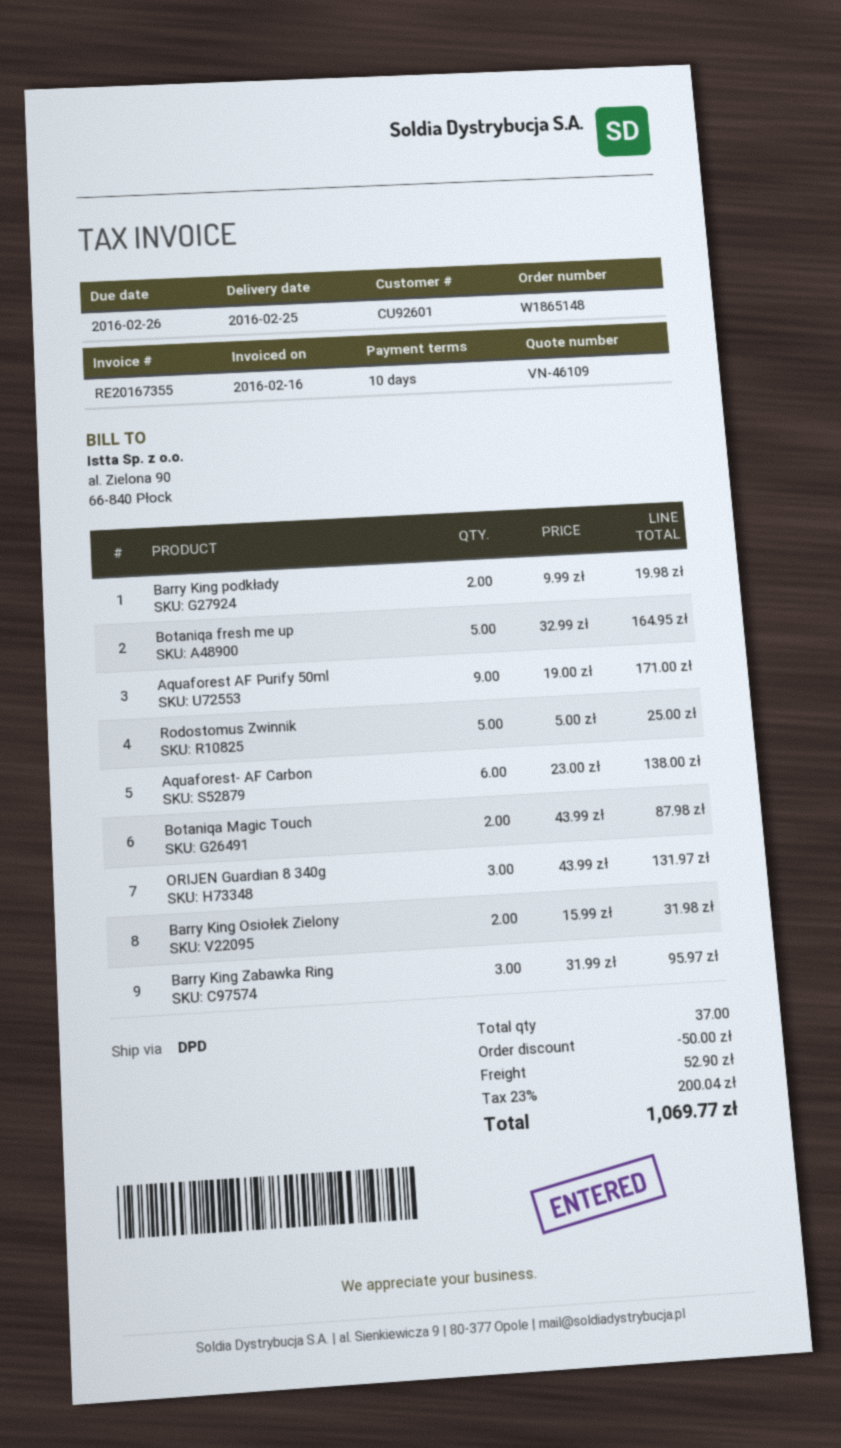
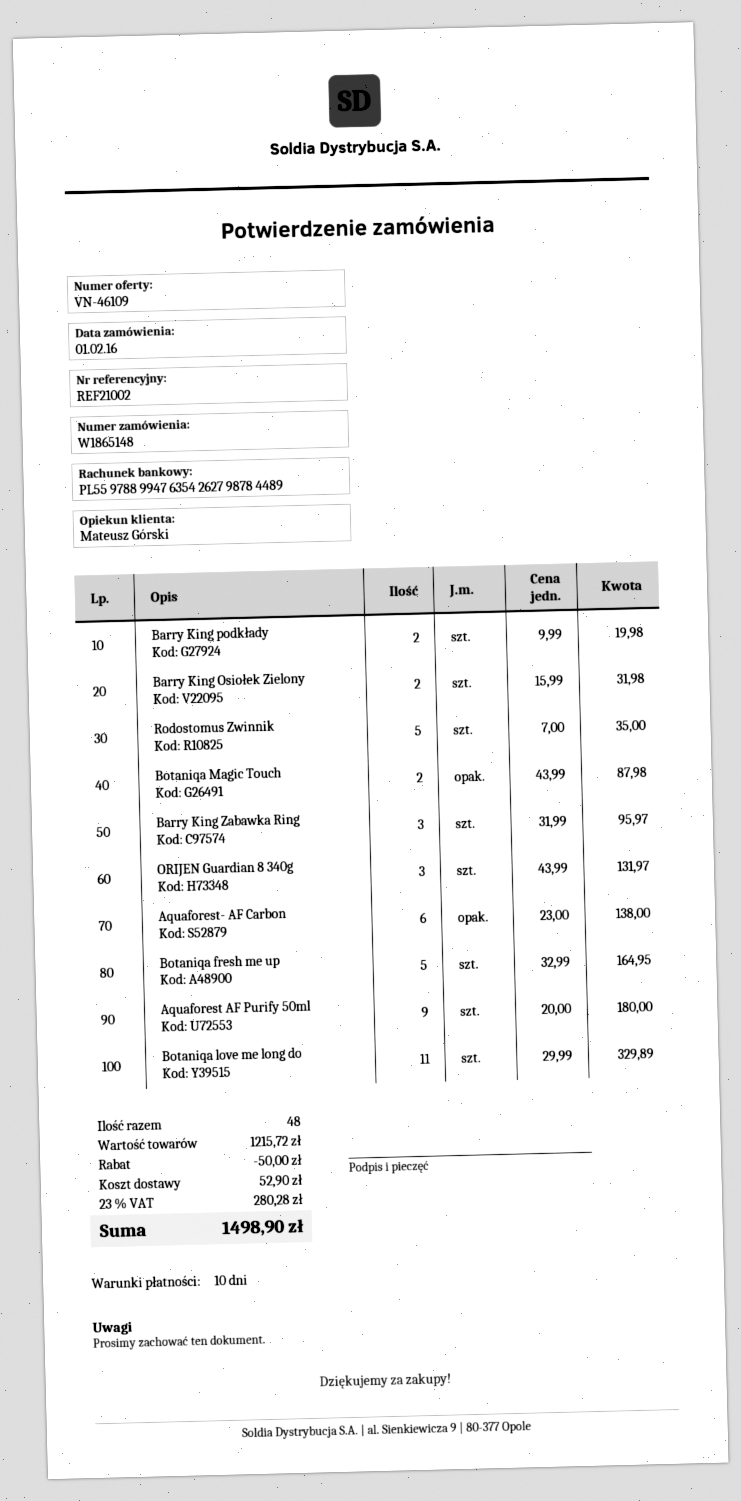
Aquaforest AF Purify 50ml: 9 x 19.00 = 171.00 -> 9 x 20.00 = 180.00
Rodostomus Zwinnik: 5 x 5.00 = 25.00 -> 5 x 7.00 = 35.00
Botaniqa love me long do: none -> 11 x 29.99 = 329.89
total quantity: 37 -> 48
tax: 23% = 200.04 -> 23% = 280.28
total: 1069.77 -> 1498.90

